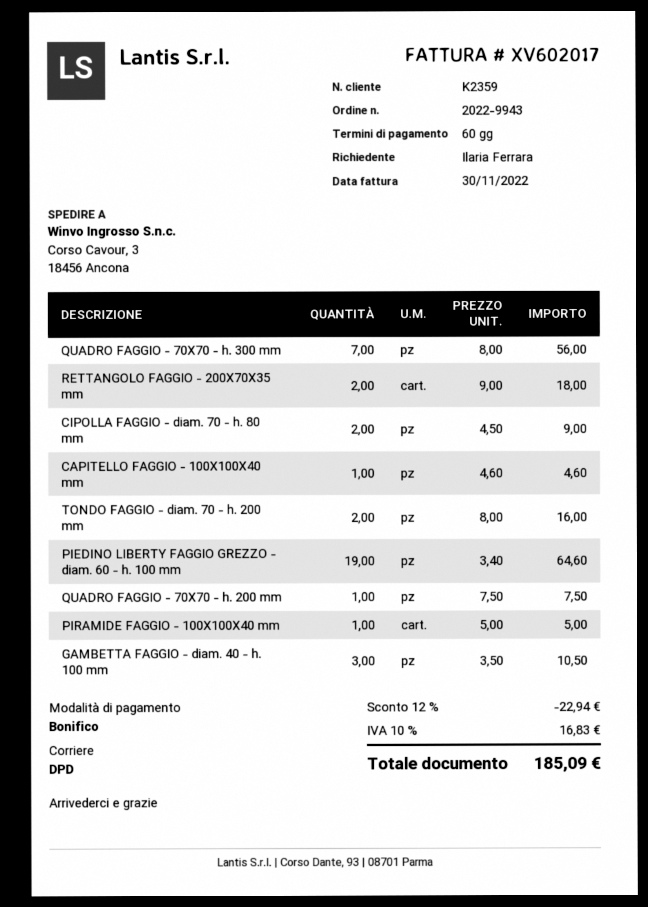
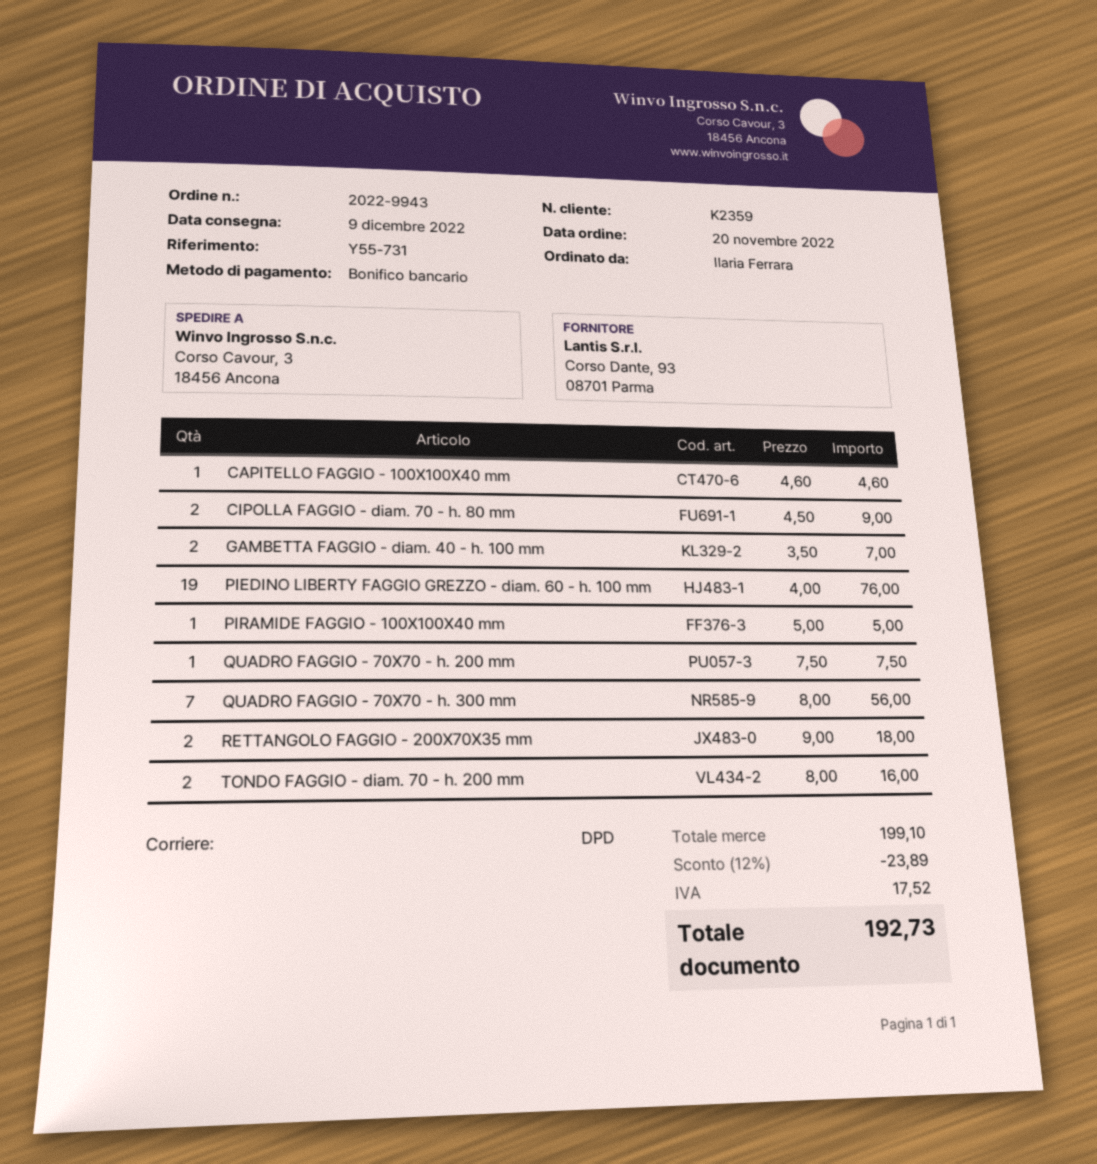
PIEDINO LIBERTY FAGGIO GREZZO - diam. 60 - h. 100 mm: 19 x 3.40 = 64.60 -> 19 x 4.00 = 76.00
GAMBETTA FAGGIO - diam. 40 - h. 100 mm: 3 x 3.50 = 10.50 -> 2 x 3.50 = 7.00
discount: 12% = 22.94 -> 12% = 23.89
tax: 16.83 -> 17.52
total: 185.09 -> 192.73

